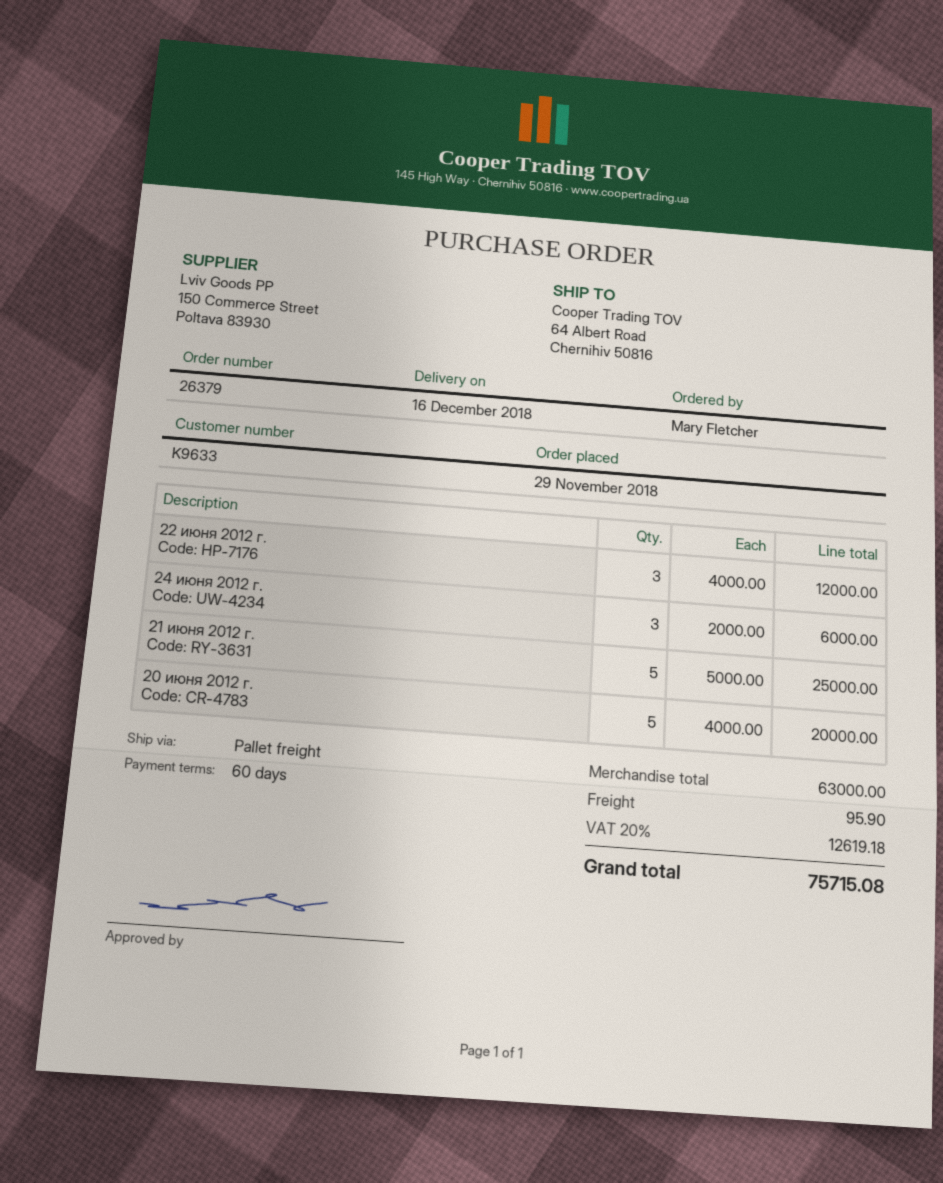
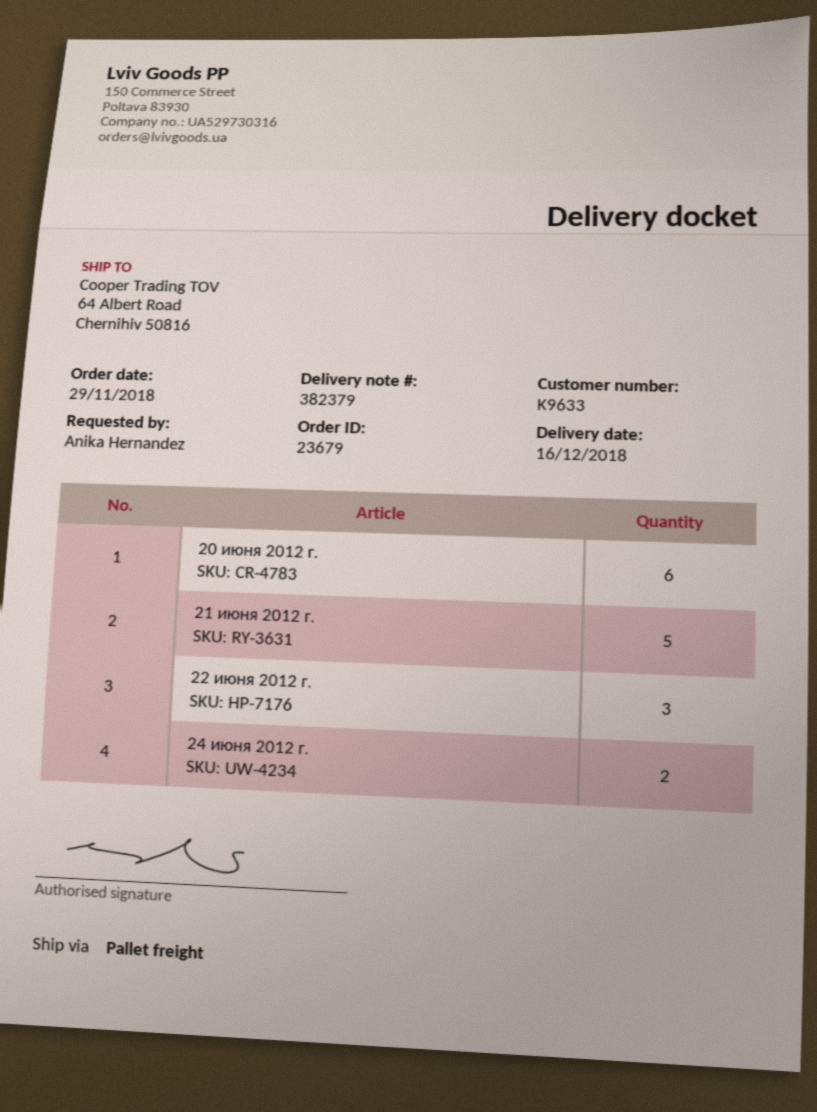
order number: 26379 -> 23679
ordered by: Mary Fletcher -> Anika Hernandez
24 июня 2012 г.: 3 -> 2
20 июня 2012 г.: 5 -> 6

